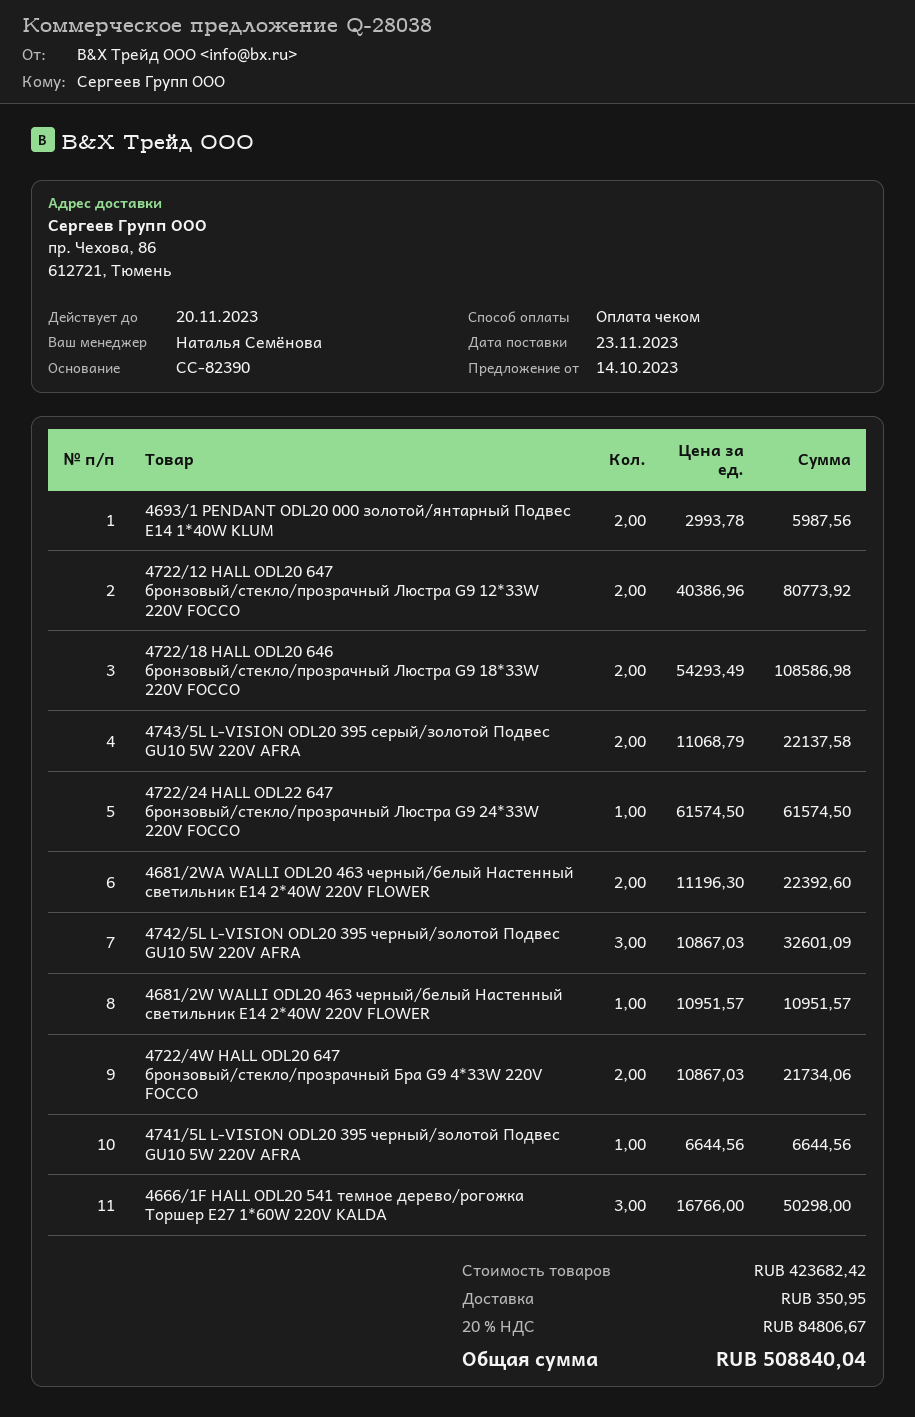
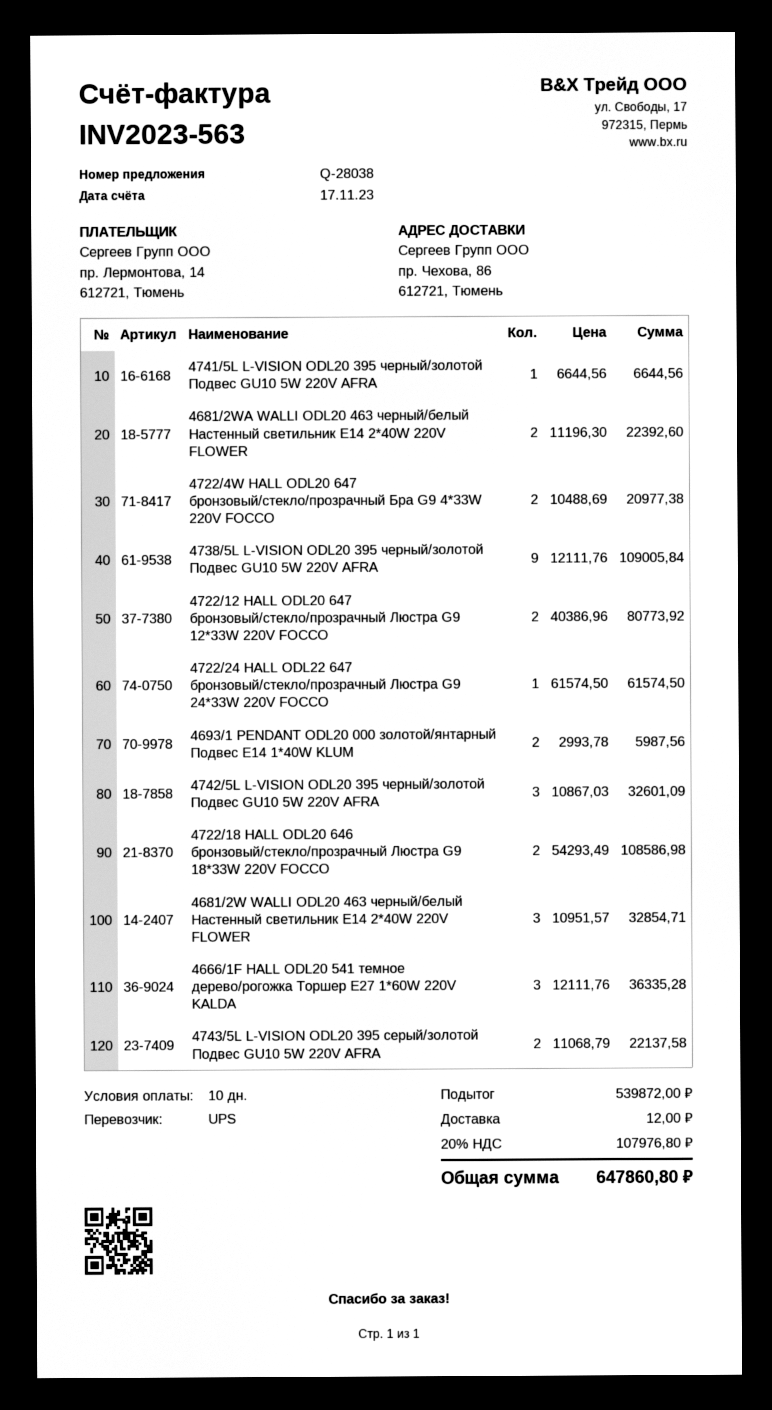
4681/2W WALLI ODL20 463 черный/белый Настенный светильник E14 2*40W 220V FLOWER: 1 x 10951.57 = 10951.57 -> 3 x 10951.57 = 32854.71
4722/4W HALL ODL20 647 бронзовый/стекло/прозрачный Бра G9 4*33W 220V FOCCO: 2 x 10867.03 = 21734.06 -> 2 x 10488.69 = 20977.38
4666/1F HALL ODL20 541 темное дерево/рогожка Торшер E27 1*60W 220V KALDA: 3 x 16766.00 = 50298.00 -> 3 x 12111.76 = 36335.28
4738/5L L-VISION ODL20 395 черный/золотой Подвес GU10 5W 220V AFRA: none -> 9 x 12111.76 = 109005.84
subtotal: 423682.42 -> 539872.00
shipping: 350.95 -> 12.00
tax: 20% = 84806.67 -> 20% = 107976.80
total: 508840.04 -> 647860.80

